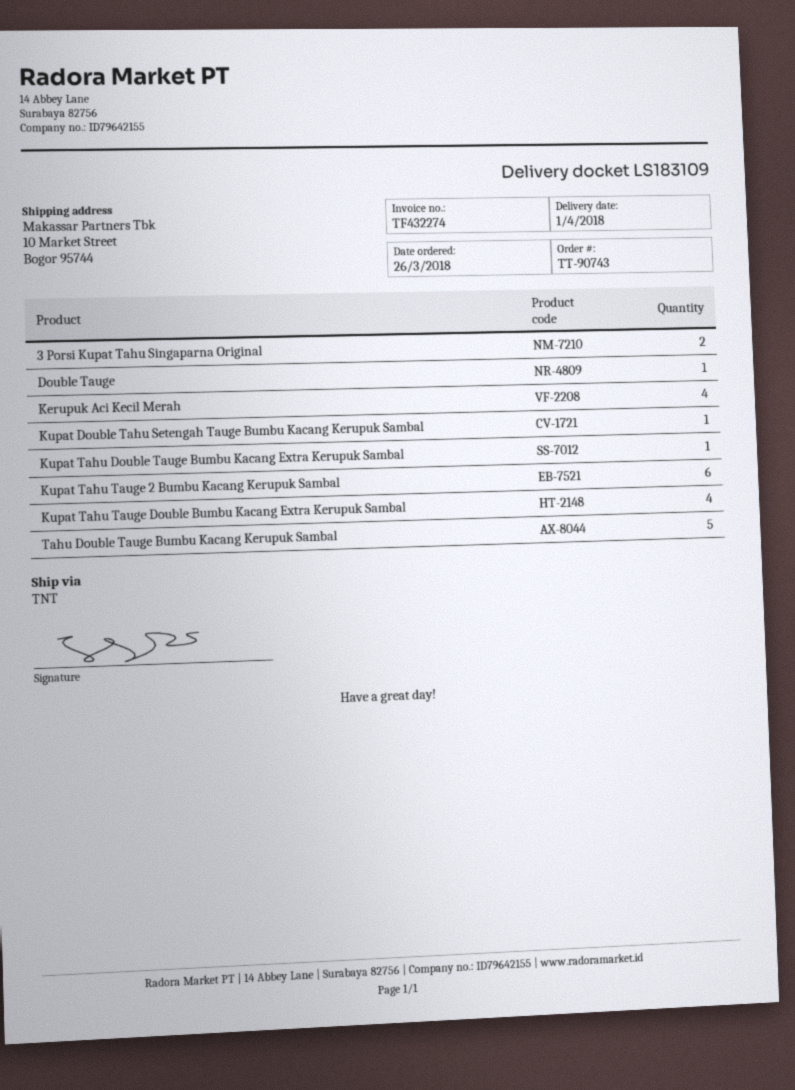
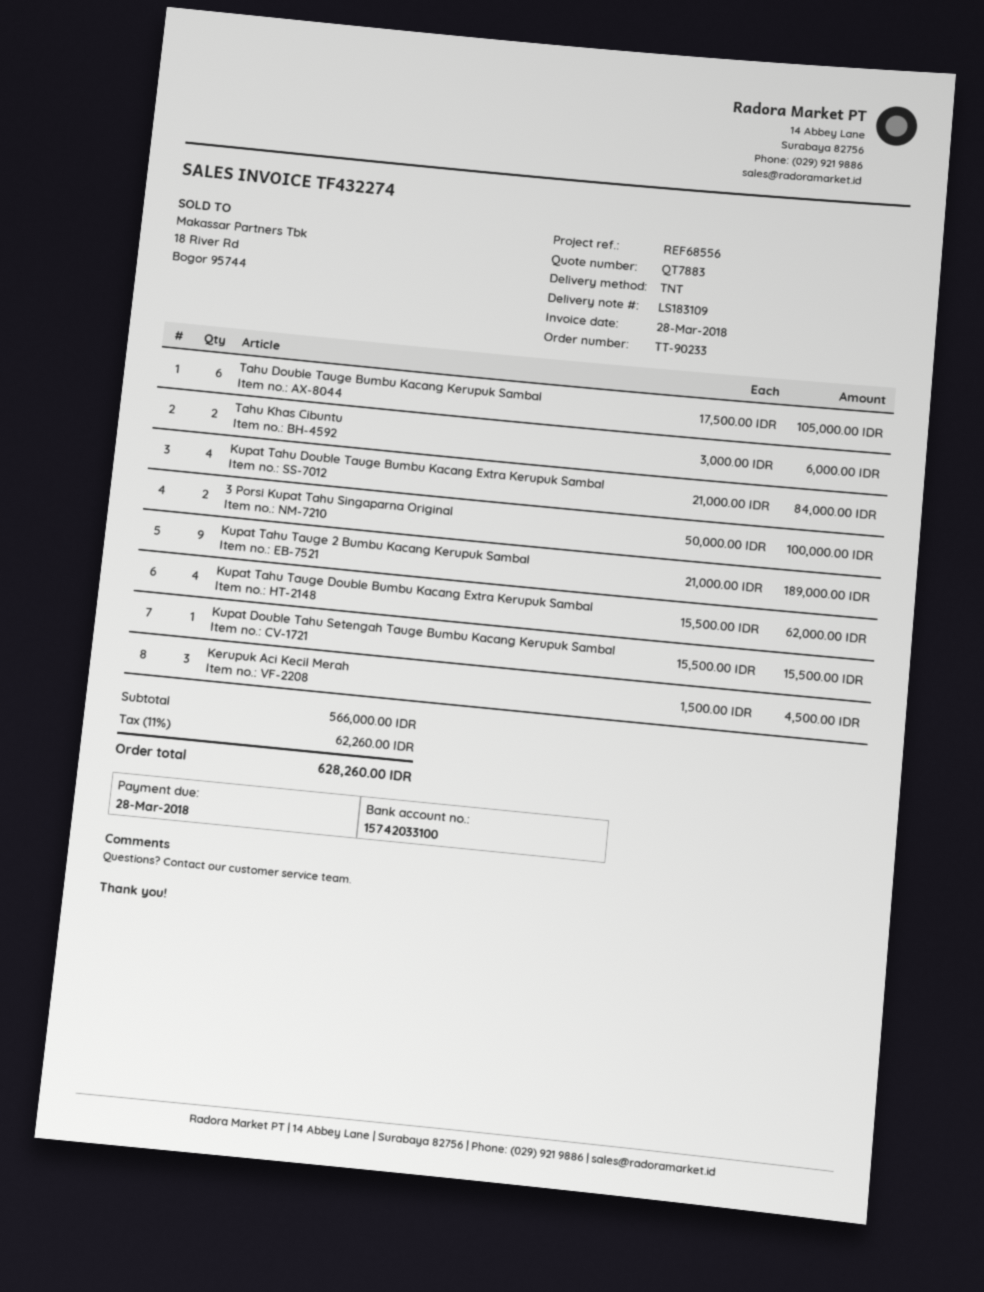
order number: TT-90743 -> TT-90233
Double Tauge: 1 -> none
Kerupuk Aci Kecil Merah: 4 -> 3
Kupat Tahu Double Tauge Bumbu Kacang Extra Kerupuk Sambal: 1 -> 4
Kupat Tahu Tauge 2 Bumbu Kacang Kerupuk Sambal: 6 -> 9
Tahu Double Tauge Bumbu Kacang Kerupuk Sambal: 5 -> 6
Tahu Khas Cibuntu: none -> 2

